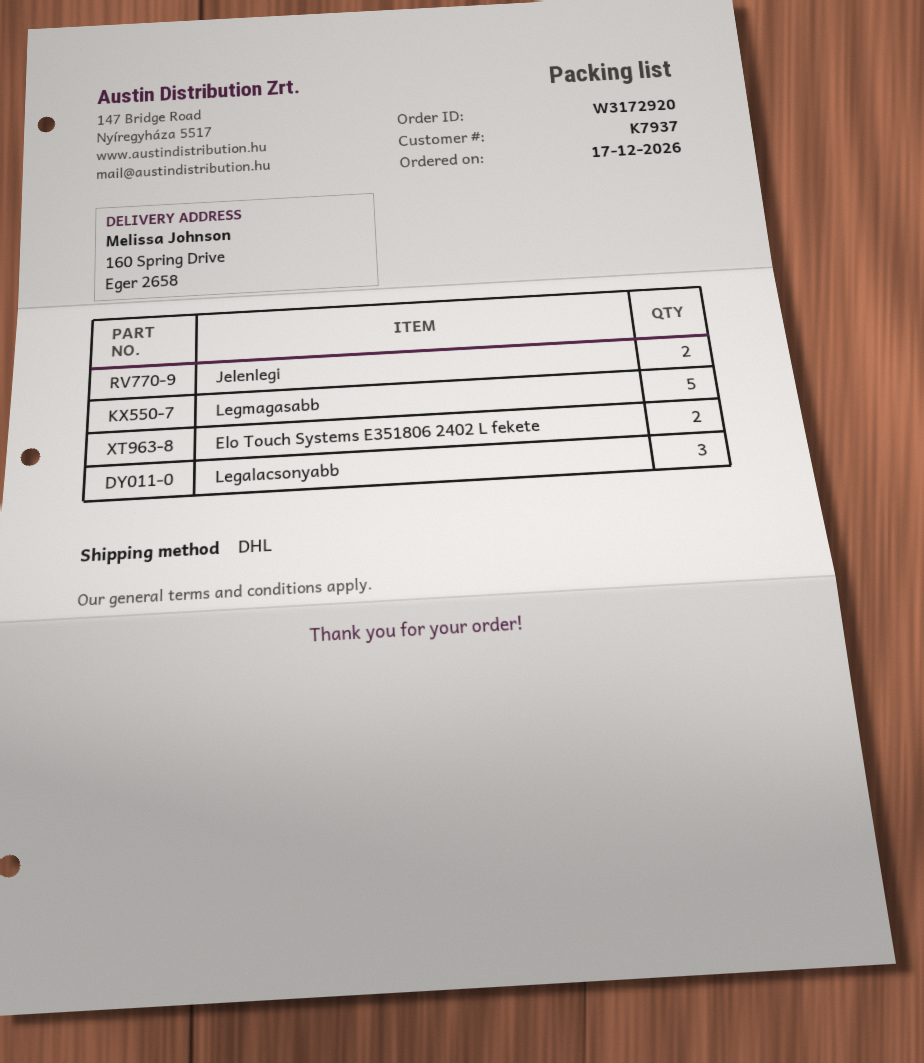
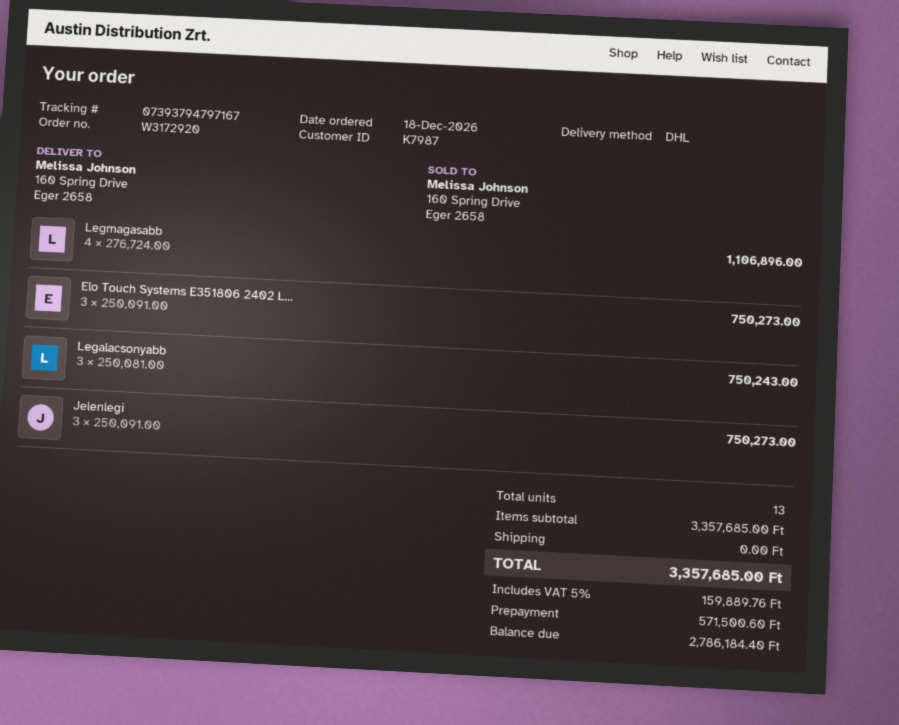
order date: 2026-12-17 -> 2026-12-18
customer number: K7937 -> K7987
Jelenlegi: 2 -> 3
Legmagasabb: 5 -> 4
Elo Touch Systems E351806 2402 L fekete: 2 -> 3

